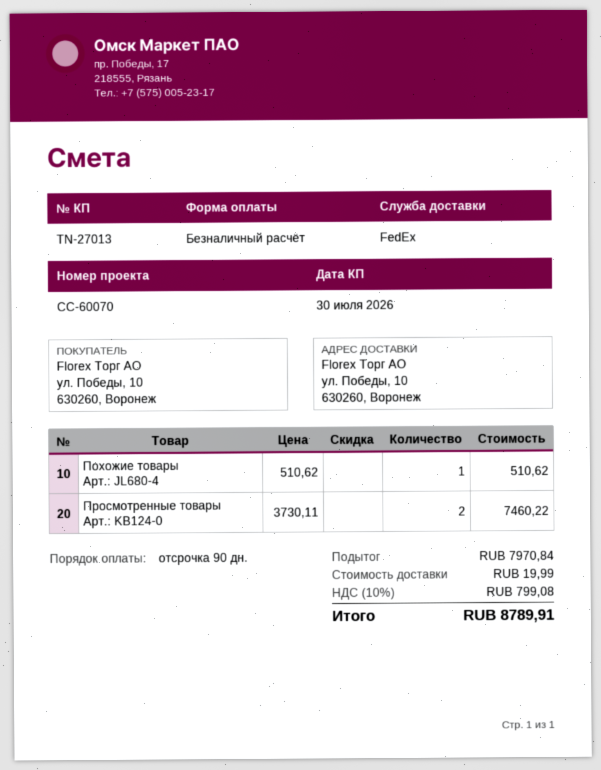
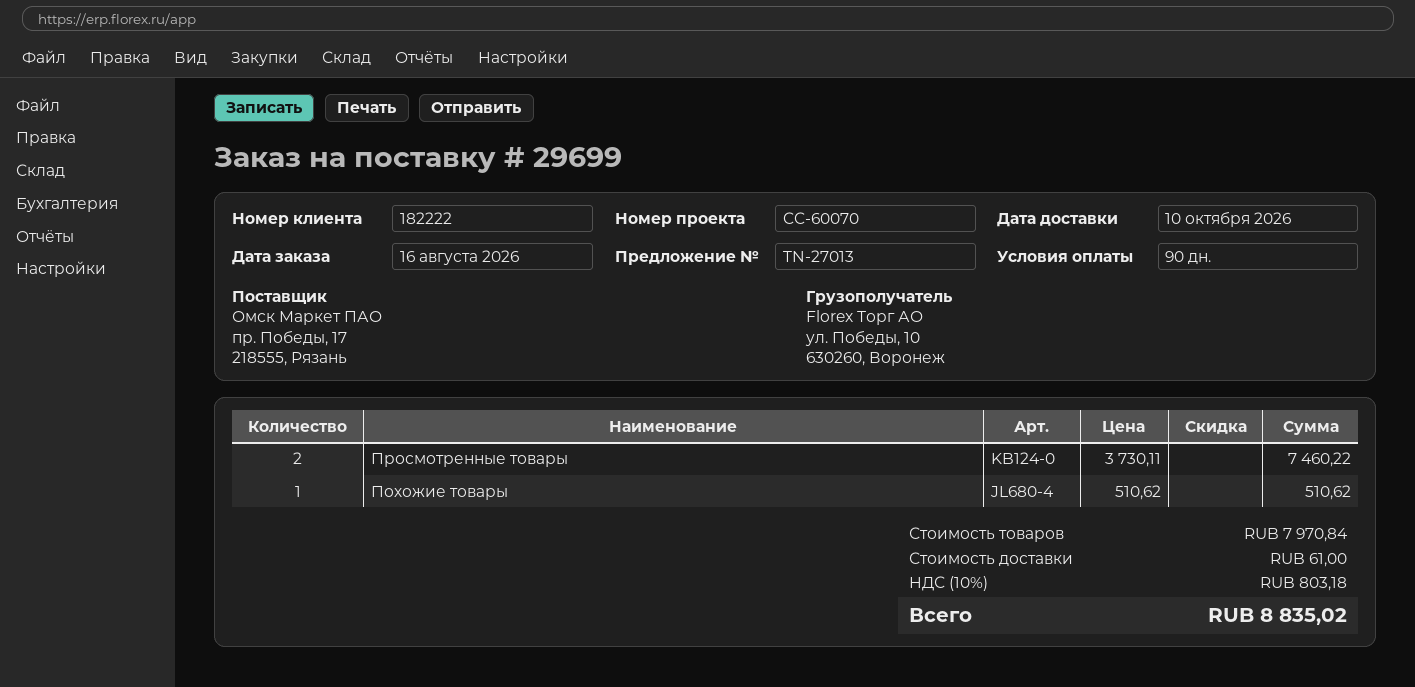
shipping: 19.99 -> 61.00
tax: 10% = 799.08 -> 10% = 803.18
total: 8789.91 -> 8835.02

